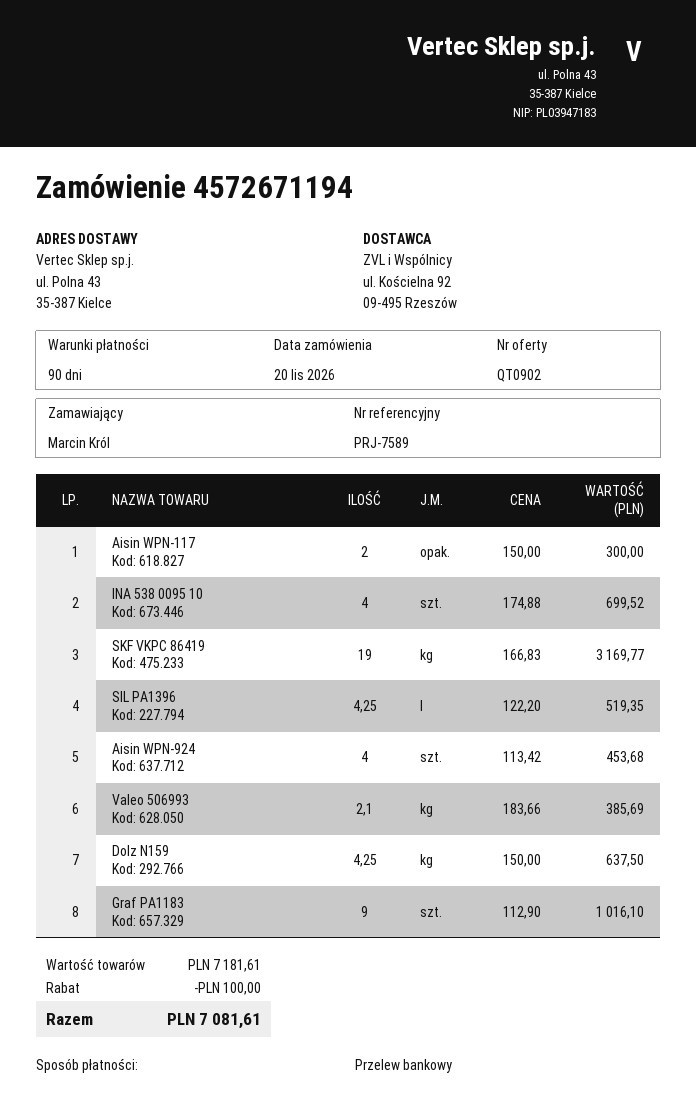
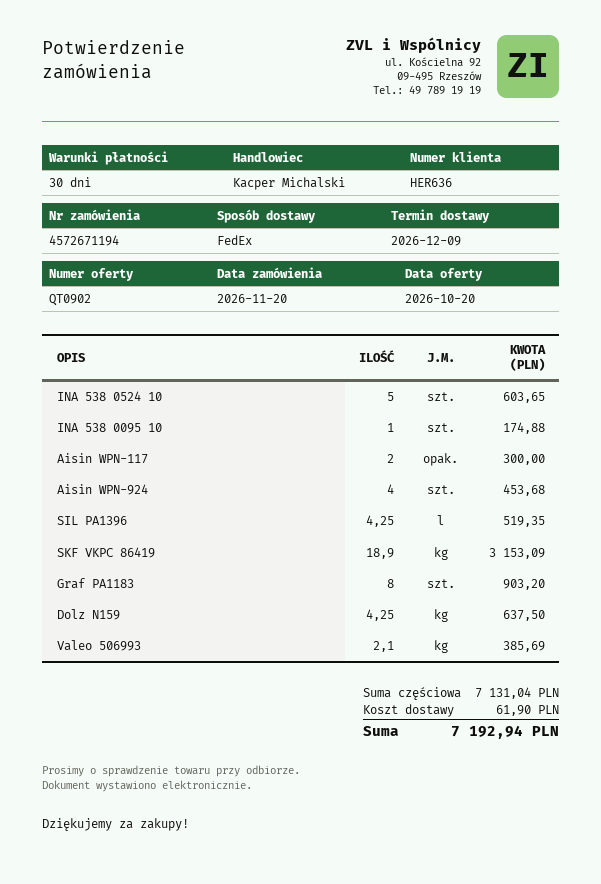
payment terms: 90 days -> 30 days
INA 538 0095 10: 4 for 699.52 -> 1 for 174.88
SKF VKPC 86419: 19 for 3169.77 -> 18.9 for 3153.09
Graf PA1183: 9 for 1016.10 -> 8 for 903.20
INA 538 0524 10: none -> 5 for 603.65
subtotal: 7181.61 -> 7131.04
discount: 100.00 -> none
shipping: none -> 61.90
total: 7081.61 -> 7192.94

